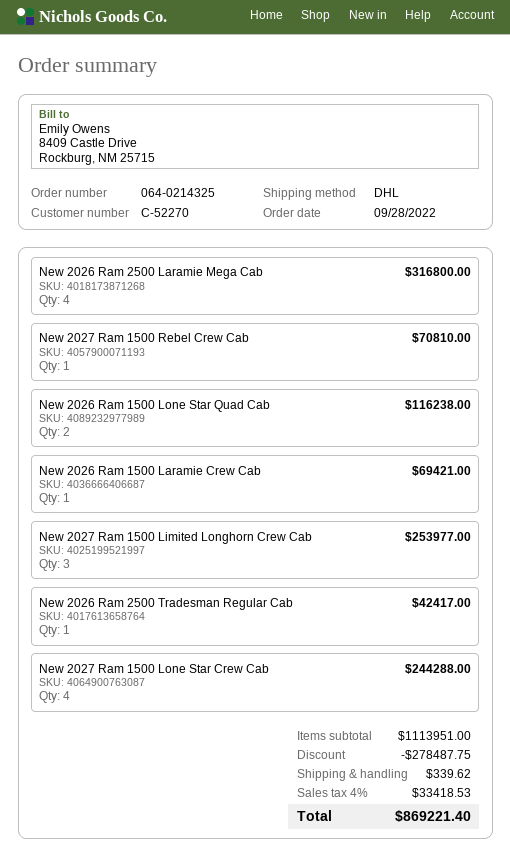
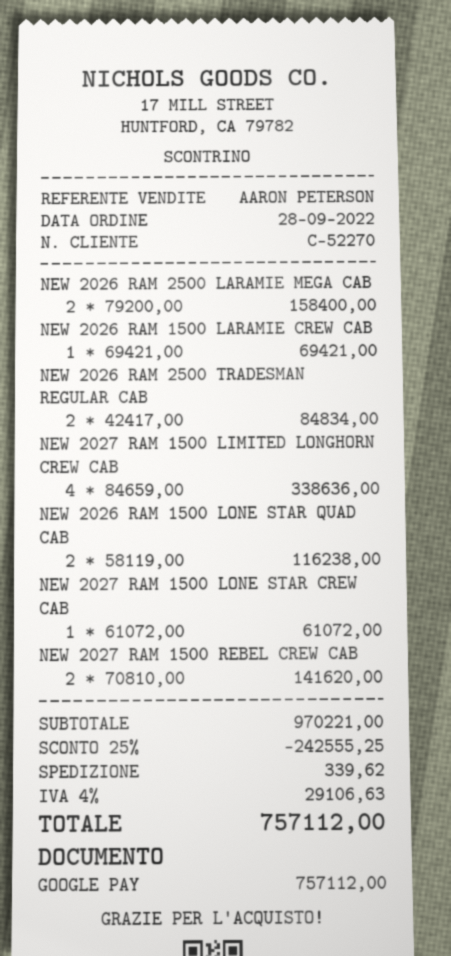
New 2026 Ram 2500 Laramie Mega Cab: 4 for 316800.00 -> 2 for 158400.00
New 2027 Ram 1500 Rebel Crew Cab: 1 for 70810.00 -> 2 for 141620.00
New 2027 Ram 1500 Limited Longhorn Crew Cab: 3 for 253977.00 -> 4 for 338636.00
New 2026 Ram 2500 Tradesman Regular Cab: 1 for 42417.00 -> 2 for 84834.00
New 2027 Ram 1500 Lone Star Crew Cab: 4 for 244288.00 -> 1 for 61072.00
subtotal: 1113951.00 -> 970221.00
discount: 278487.75 -> 242555.25
tax: 4% = 33418.53 -> 4% = 29106.63
total: 869221.40 -> 757112.00

